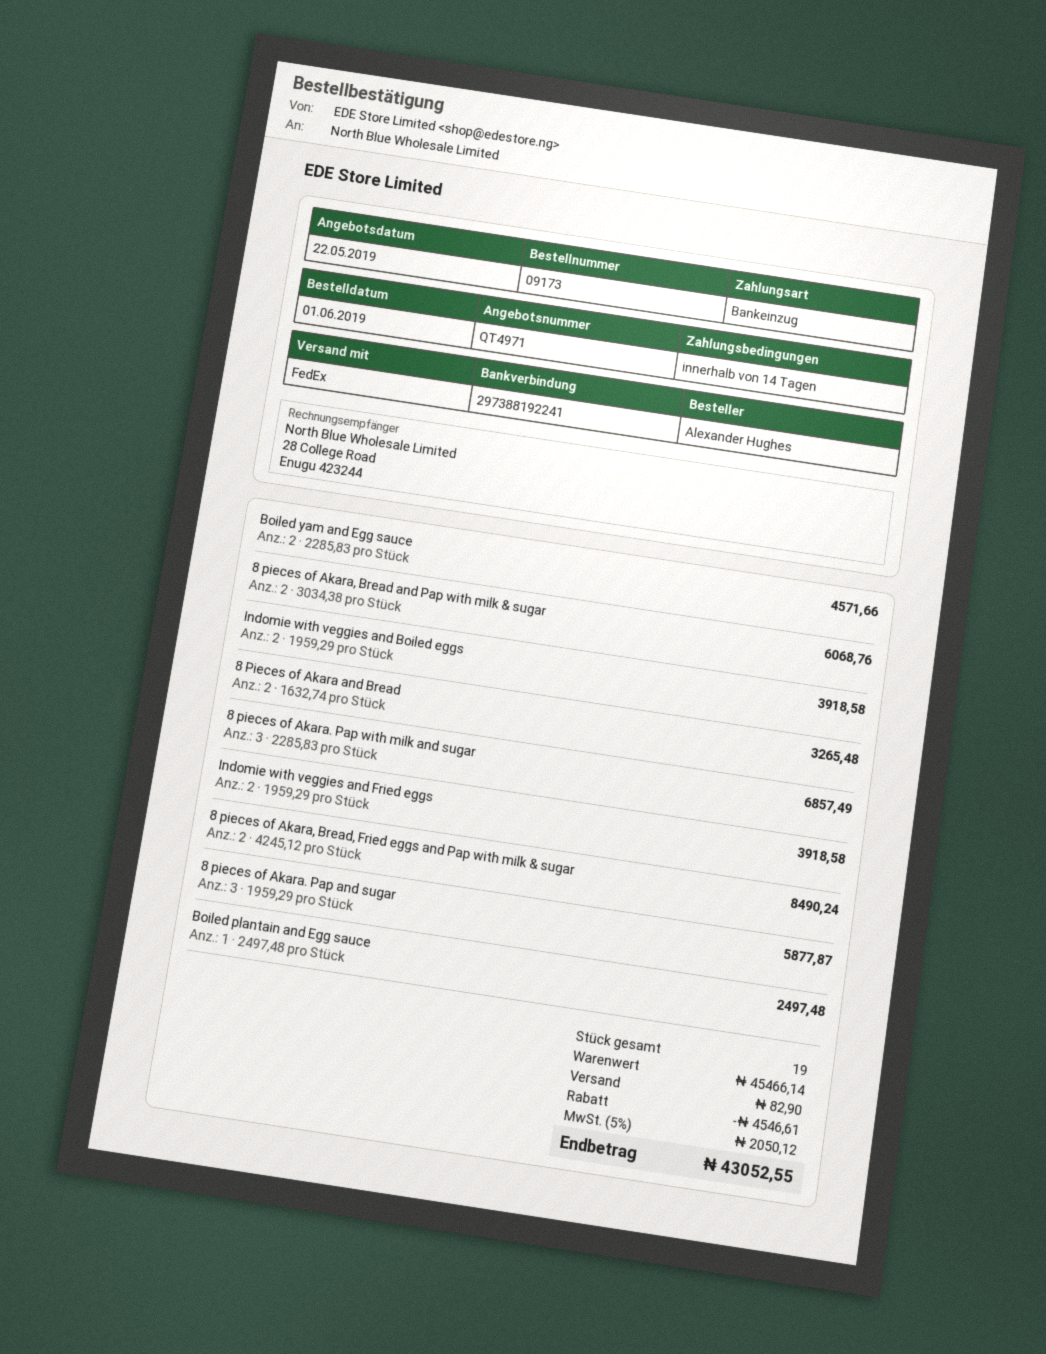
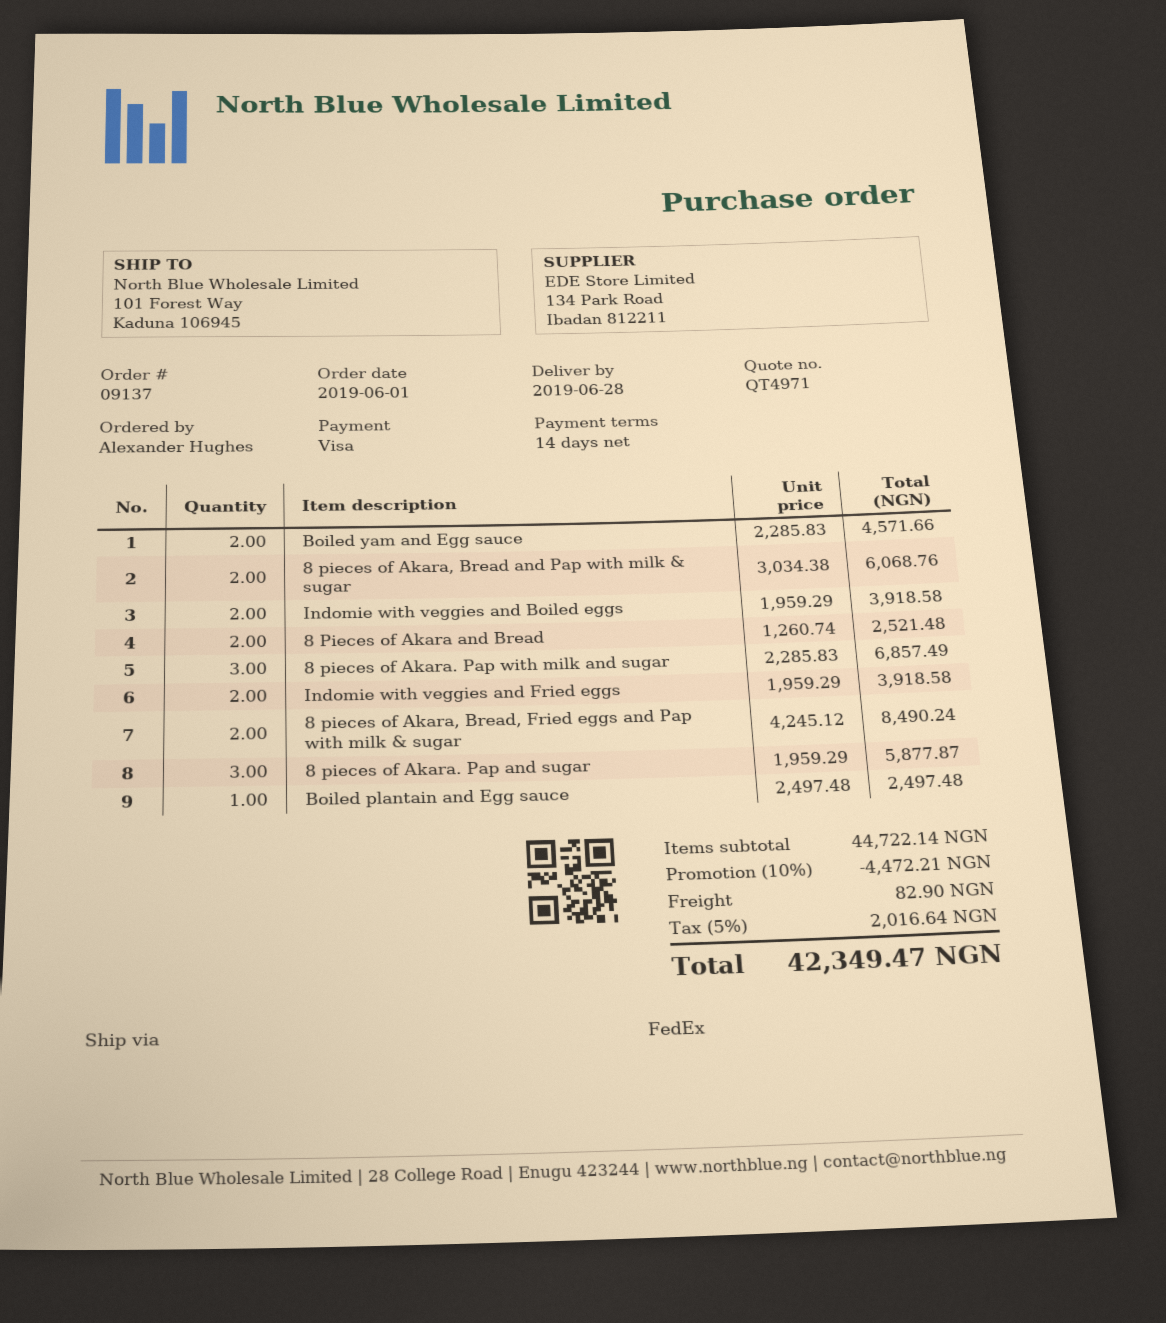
order number: 09173 -> 09137
payment method: direct debit -> Visa
8 Pieces of Akara and Bread: 2 x 1632.74 = 3265.48 -> 2 x 1260.74 = 2521.48
subtotal: 45466.14 -> 44722.14
discount: 4546.61 -> 4472.21
tax: 5% = 2050.12 -> 5% = 2016.64
total: 43052.55 -> 42349.47

